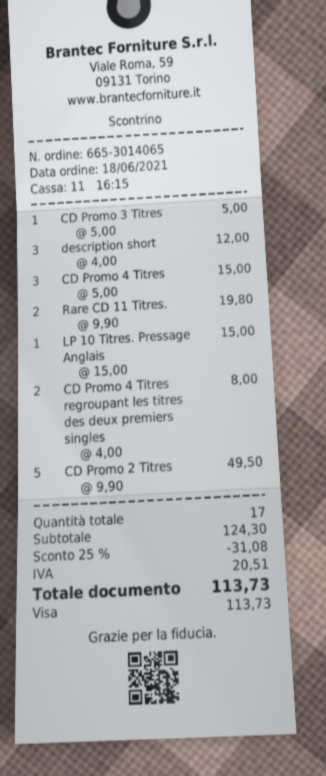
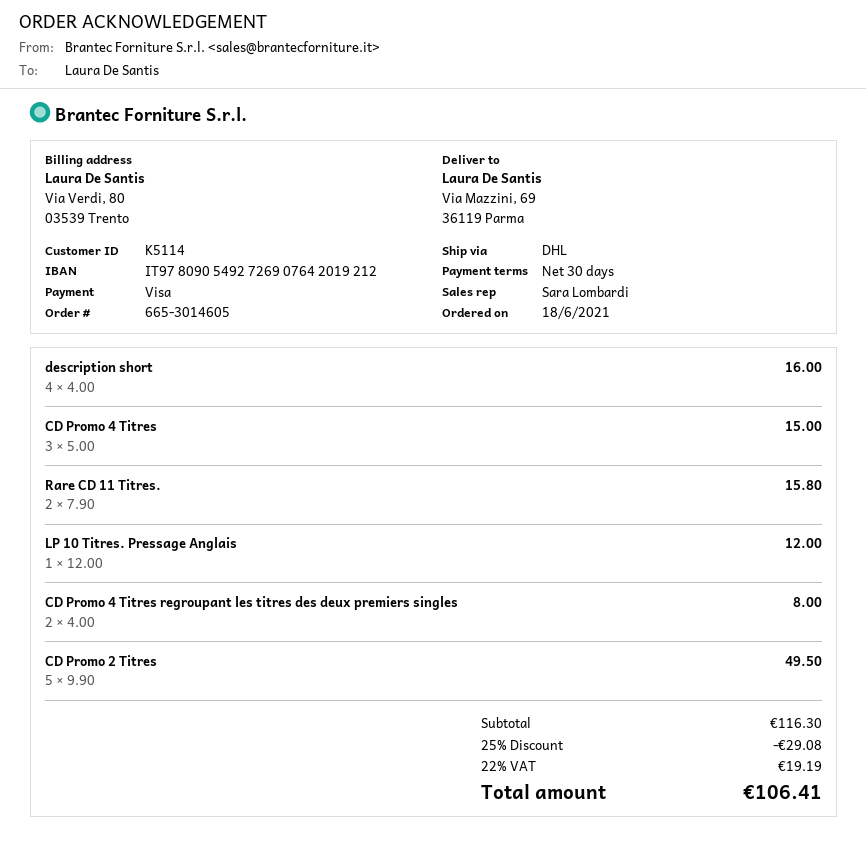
order number: 665-3014065 -> 665-3014605
CD Promo 3 Titres: 1 x 5.00 = 5.00 -> none
description short: 3 x 4.00 = 12.00 -> 4 x 4.00 = 16.00
Rare CD 11 Titres.: 2 x 9.90 = 19.80 -> 2 x 7.90 = 15.80
LP 10 Titres. Pressage Anglais: 1 x 15.00 = 15.00 -> 1 x 12.00 = 12.00
subtotal: 124.30 -> 116.30
discount: 25% = 31.08 -> 25% = 29.08
tax: 20.51 -> 19.19
total: 113.73 -> 106.41

